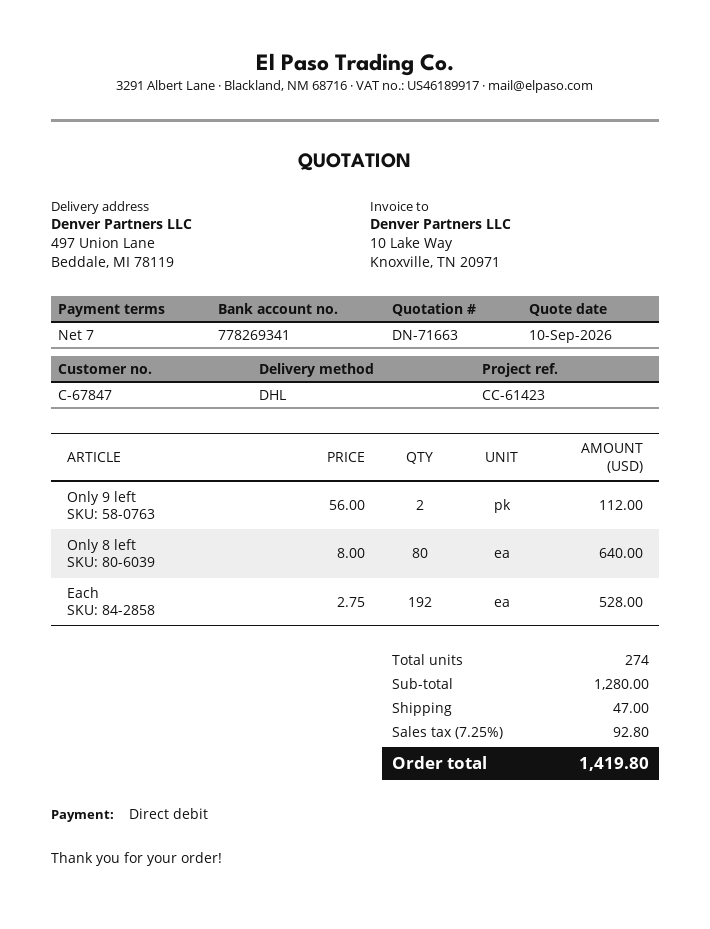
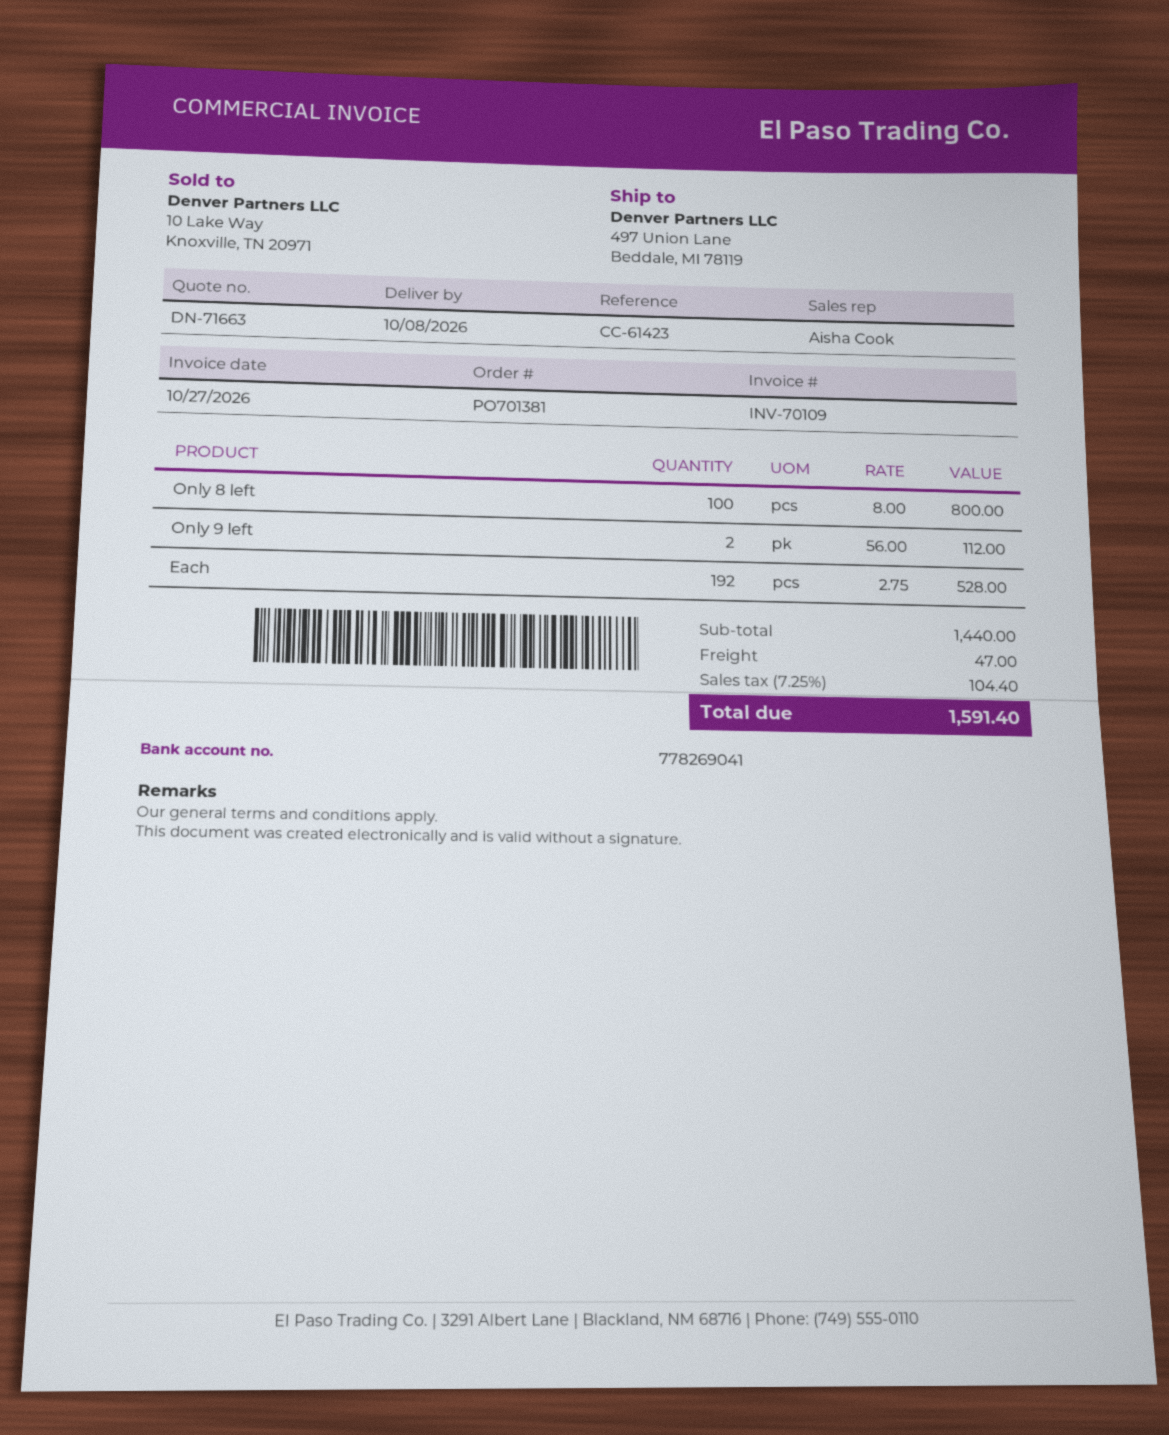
bank account: 778269341 -> 778269041
Only 8 left: 80 x 8.00 = 640.00 -> 100 x 8.00 = 800.00
subtotal: 1280.00 -> 1440.00
tax: 7.25% = 92.80 -> 7.25% = 104.40
total: 1419.80 -> 1591.40

